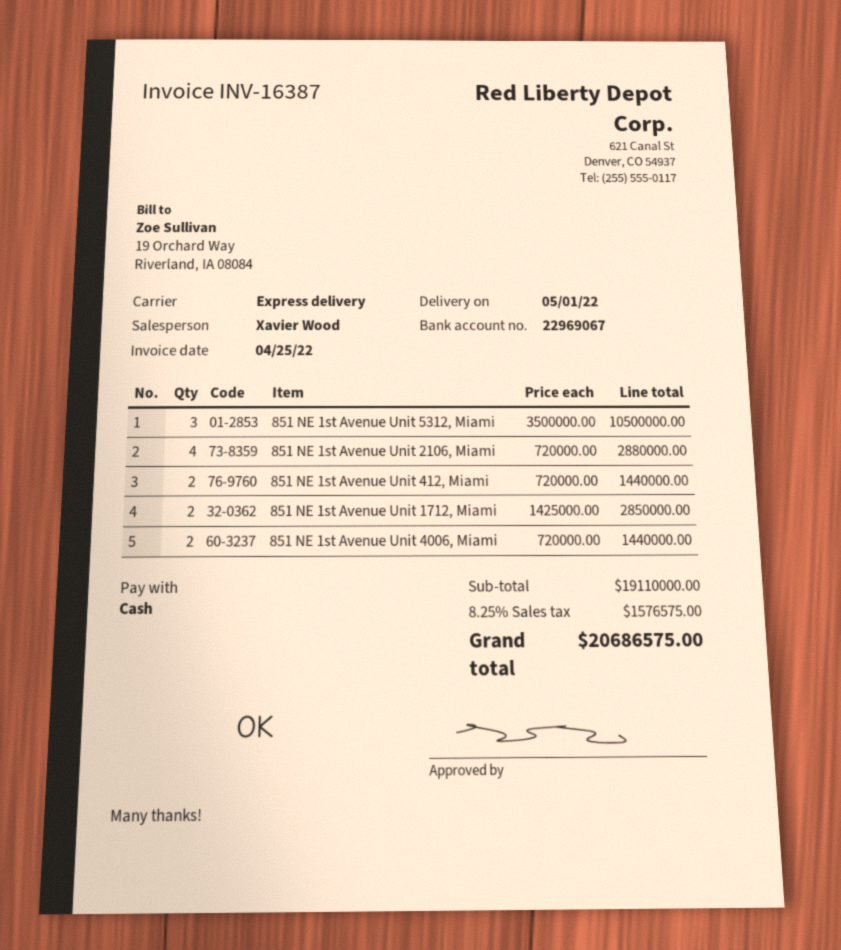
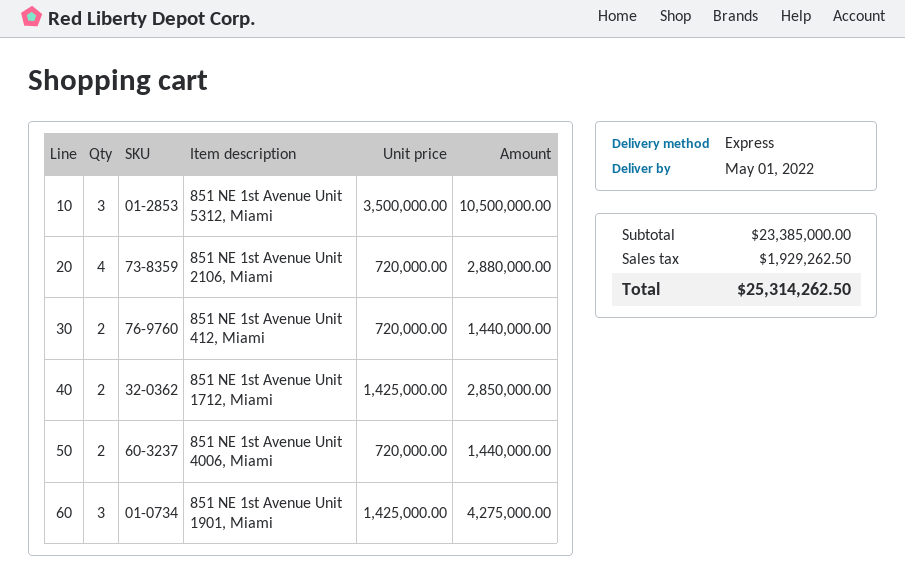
851 NE 1st Avenue Unit 1901, Miami: none -> 3 x 1425000.00 = 4275000.00
subtotal: 19110000.00 -> 23385000.00
tax: 1576575.00 -> 1929262.50
total: 20686575.00 -> 25314262.50

